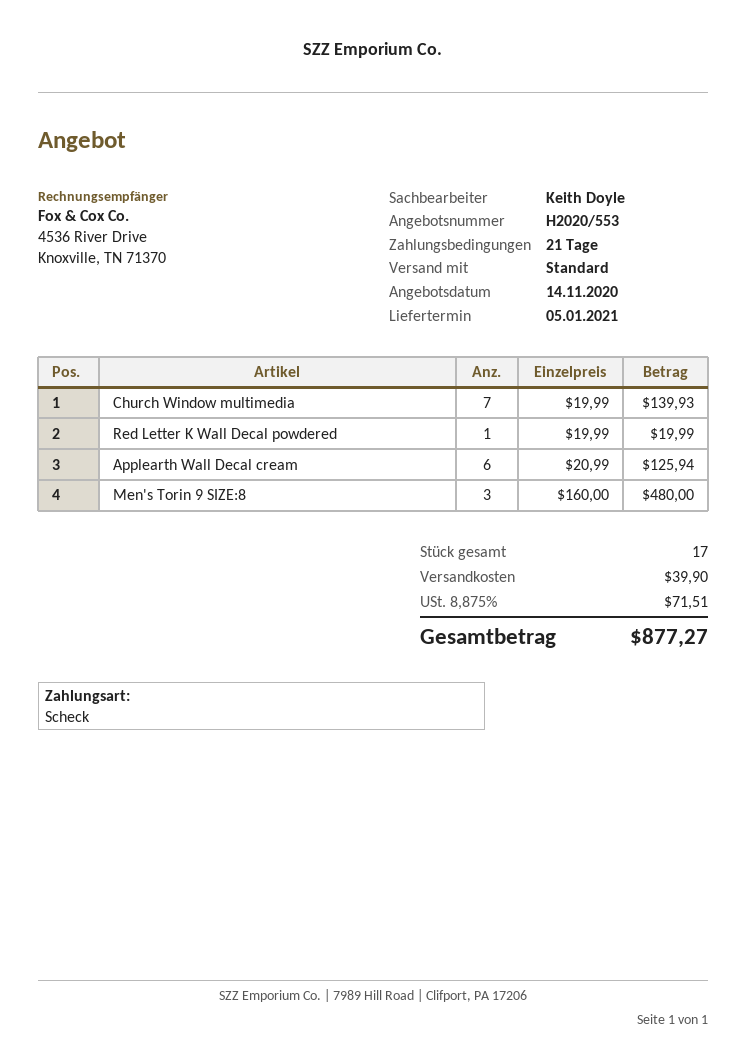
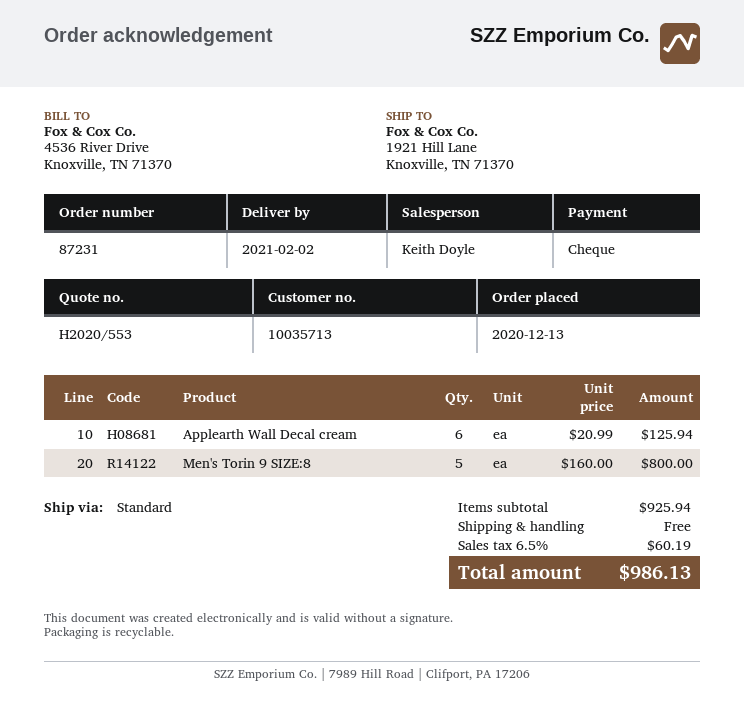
delivery date: 2021-01-05 -> 2021-02-02
Church Window multimedia: 7 x 19.99 = 139.93 -> none
Red Letter K Wall Decal powdered: 1 x 19.99 = 19.99 -> none
Men's Torin 9 SIZE:8: 3 x 160.00 = 480.00 -> 5 x 160.00 = 800.00
shipping: 39.90 -> 0.00
tax: 8.875% = 71.51 -> 6.5% = 60.19
total: 877.27 -> 986.13

